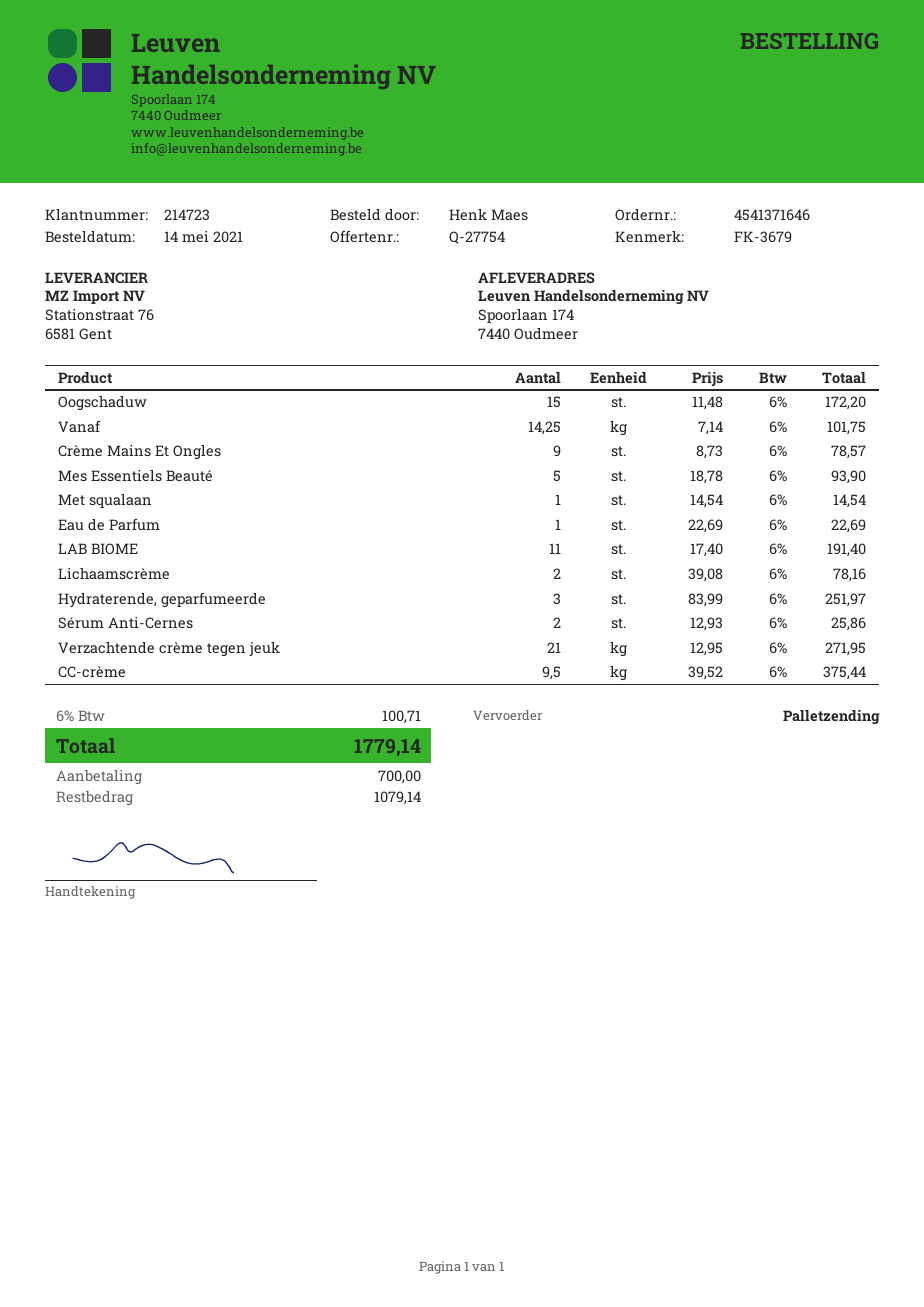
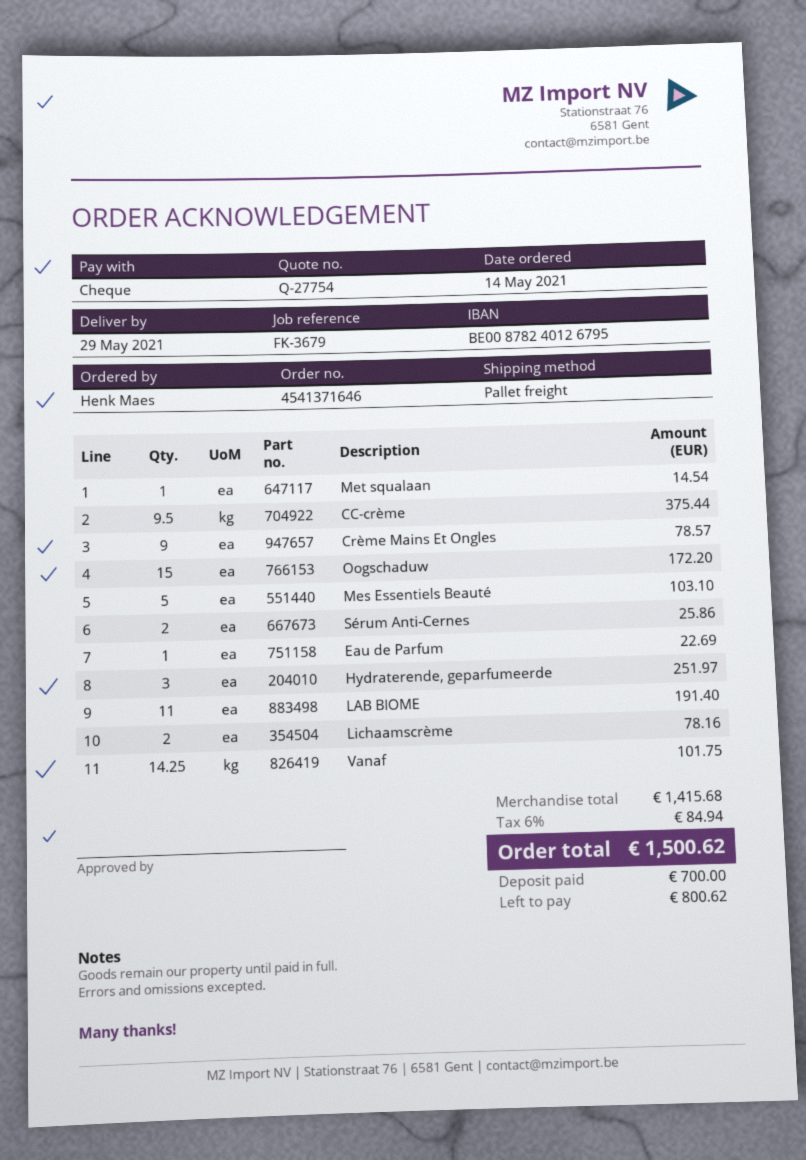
Mes Essentiels Beauté: 5 for 93.90 -> 5 for 103.10
Verzachtende crème tegen jeuk: 21 for 271.95 -> none
tax: 6% = 100.71 -> 6% = 84.94
total: 1779.14 -> 1500.62
balance: 1079.14 -> 800.62

